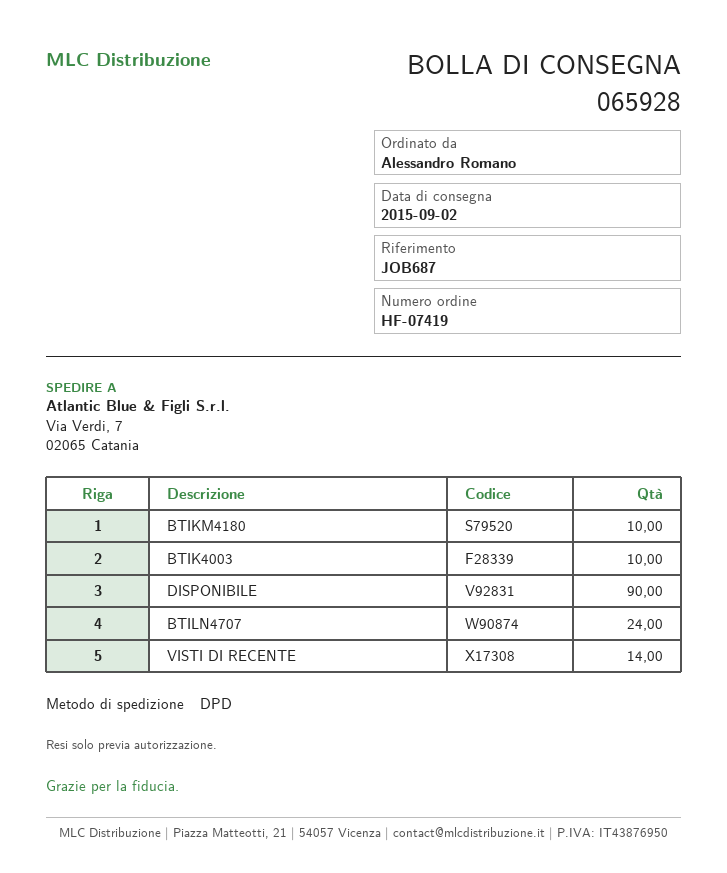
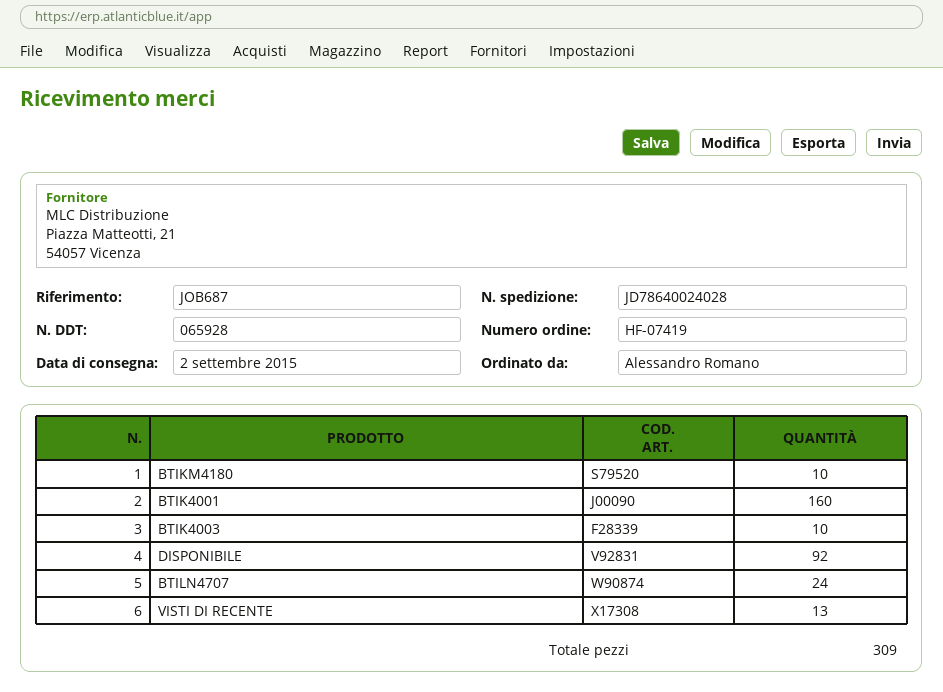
DISPONIBILE: 90 -> 92
VISTI DI RECENTE: 14 -> 13
BTIK4001: none -> 160

